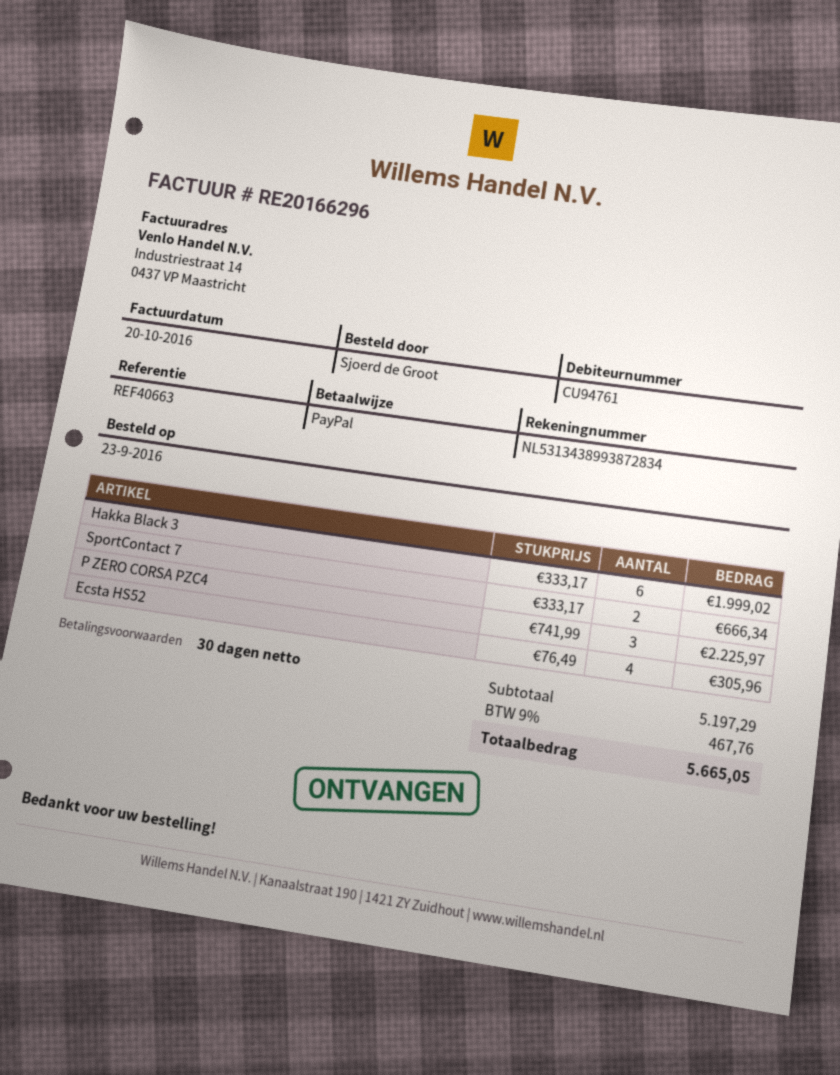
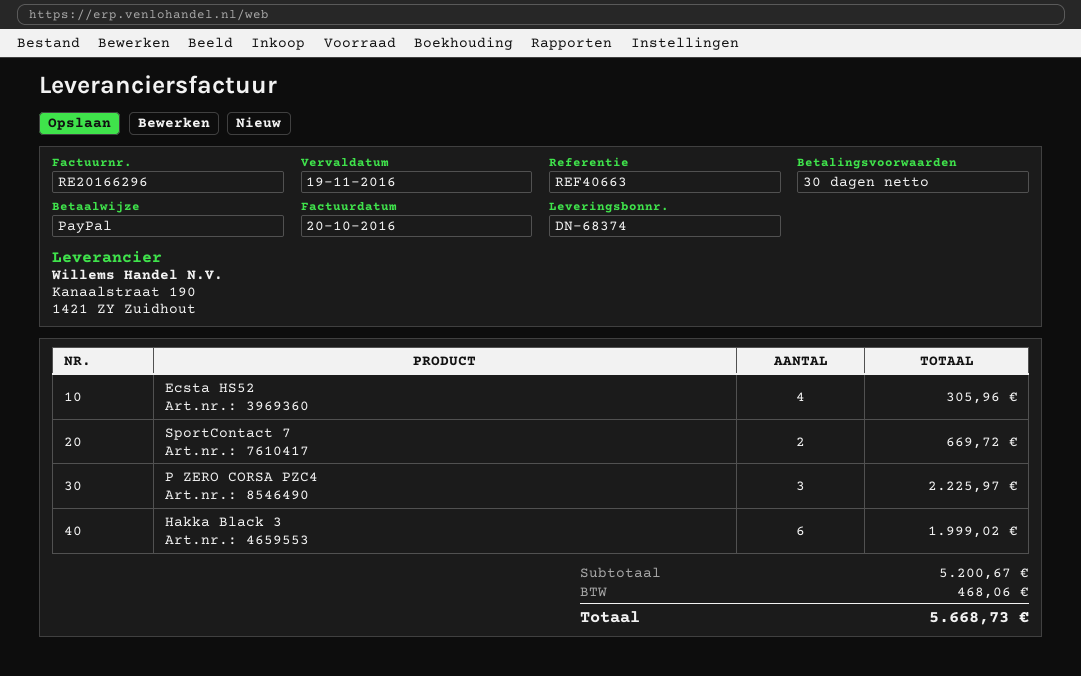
SportContact 7: 2 for 666.34 -> 2 for 669.72
subtotal: 5197.29 -> 5200.67
tax: 467.76 -> 468.06
total: 5665.05 -> 5668.73

